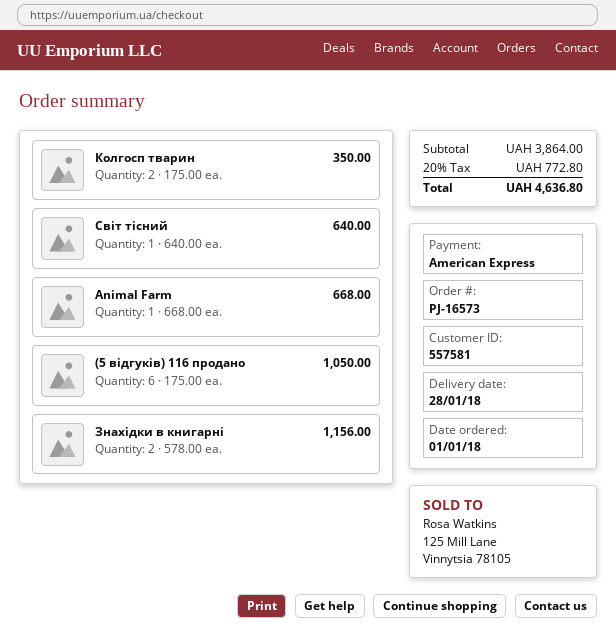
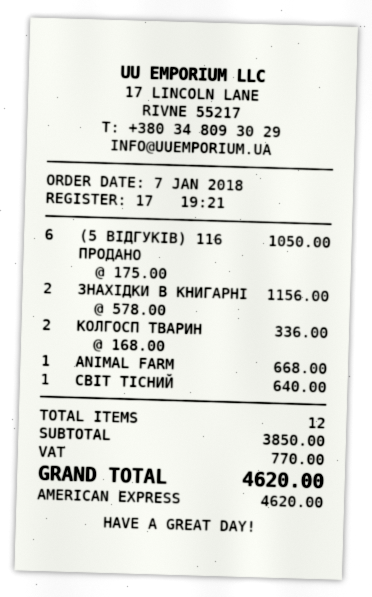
order date: 2018-01-01 -> 2018-01-07
Колгосп тварин: 2 x 175.00 = 350.00 -> 2 x 168.00 = 336.00
subtotal: 3864.00 -> 3850.00
tax: 772.80 -> 770.00
total: 4636.80 -> 4620.00

